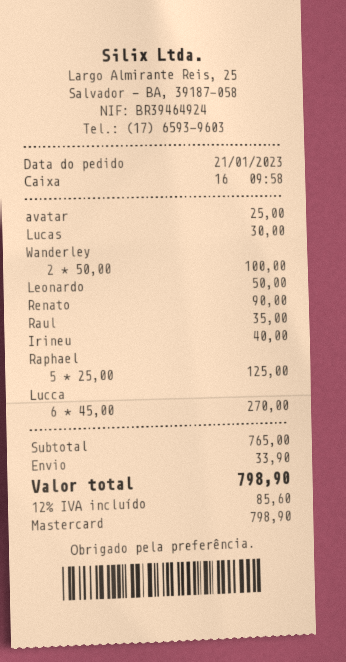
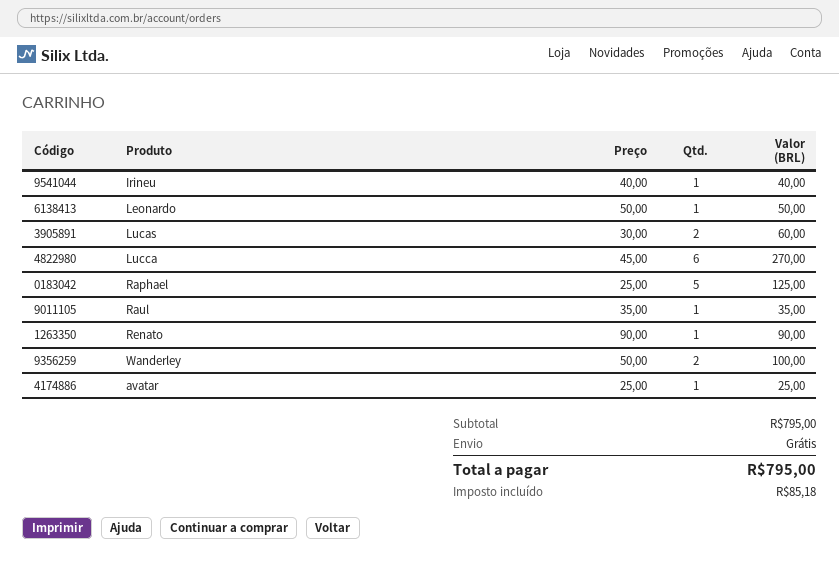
Lucas: 1 x 30.00 = 30.00 -> 2 x 30.00 = 60.00
subtotal: 765.00 -> 795.00
shipping: 33.90 -> 0.00
tax: 85.60 -> 85.18
total: 798.90 -> 795.00

